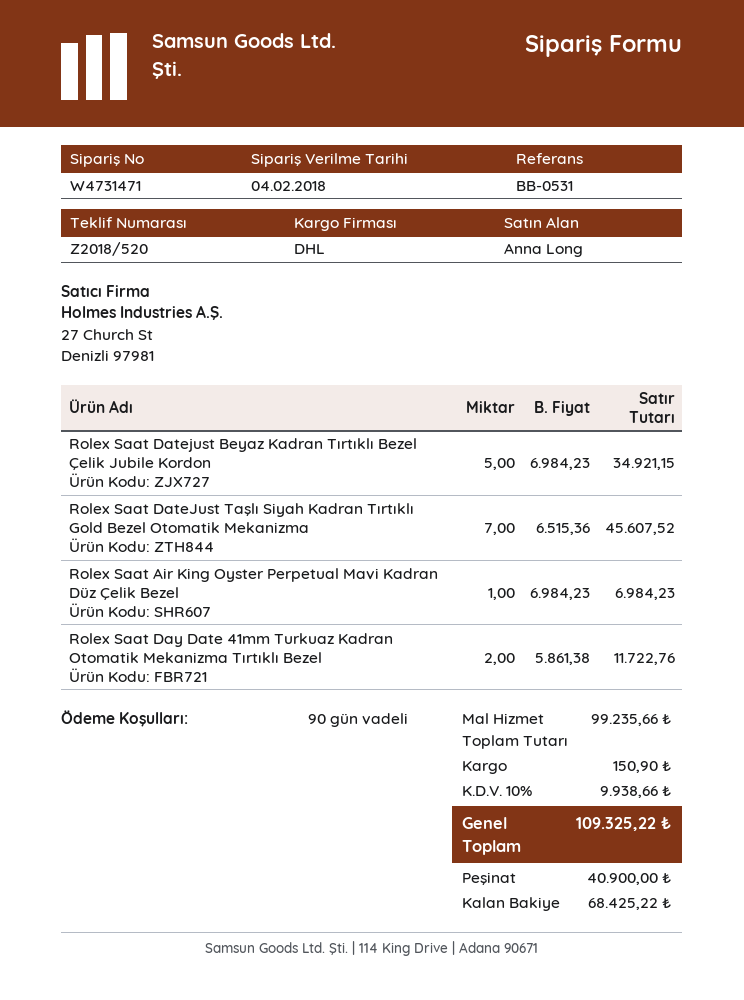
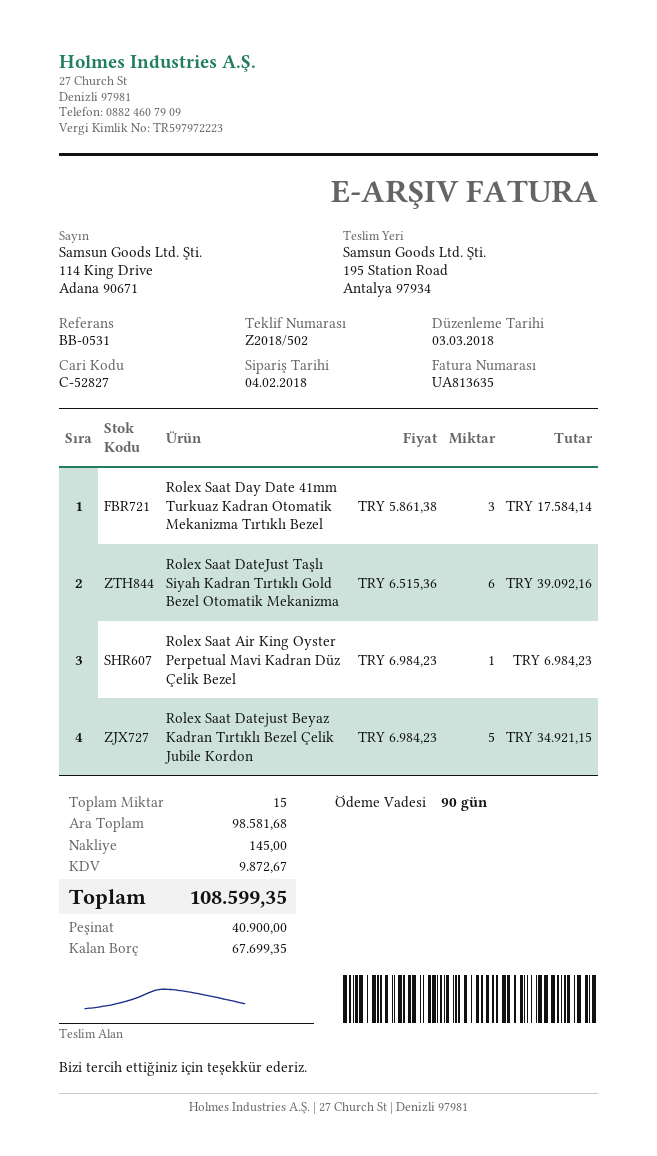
quote number: Z2018/520 -> Z2018/502
Rolex Saat DateJust Taşlı Siyah Kadran Tırtıklı Gold Bezel Otomatik Mekanizma: 7 x 6515.36 = 45607.52 -> 6 x 6515.36 = 39092.16
Rolex Saat Day Date 41mm Turkuaz Kadran Otomatik Mekanizma Tırtıklı Bezel: 2 x 5861.38 = 11722.76 -> 3 x 5861.38 = 17584.14
subtotal: 99235.66 -> 98581.68
shipping: 150.90 -> 145.00
tax: 9938.66 -> 9872.67
total: 109325.22 -> 108599.35
balance: 68425.22 -> 67699.35

